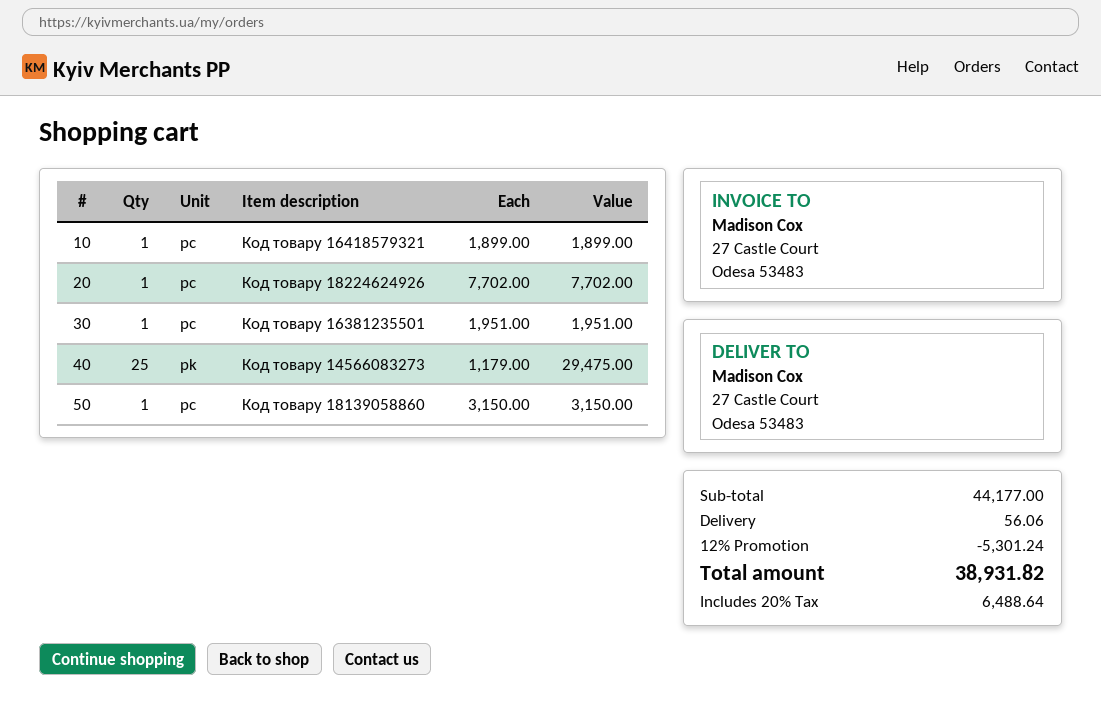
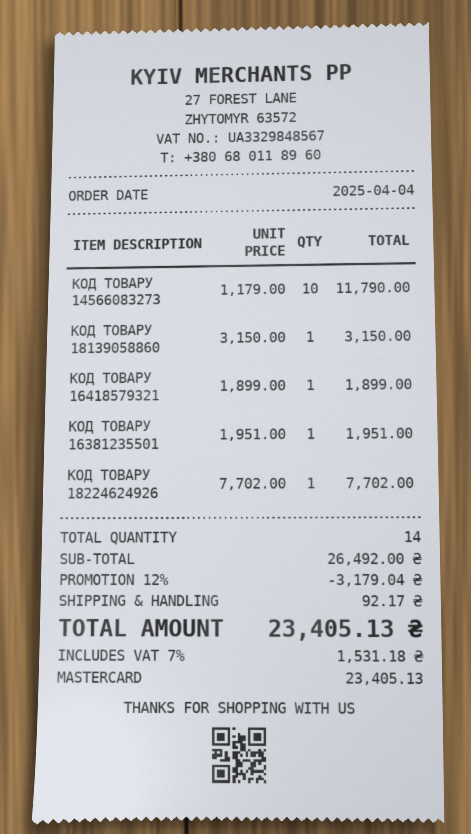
Код товару 14566083273: 25 x 1179.00 = 29475.00 -> 10 x 1179.00 = 11790.00
subtotal: 44177.00 -> 26492.00
discount: 12% = 5301.24 -> 12% = 3179.04
shipping: 56.06 -> 92.17
tax: 20% = 6488.64 -> 7% = 1531.18
total: 38931.82 -> 23405.13

